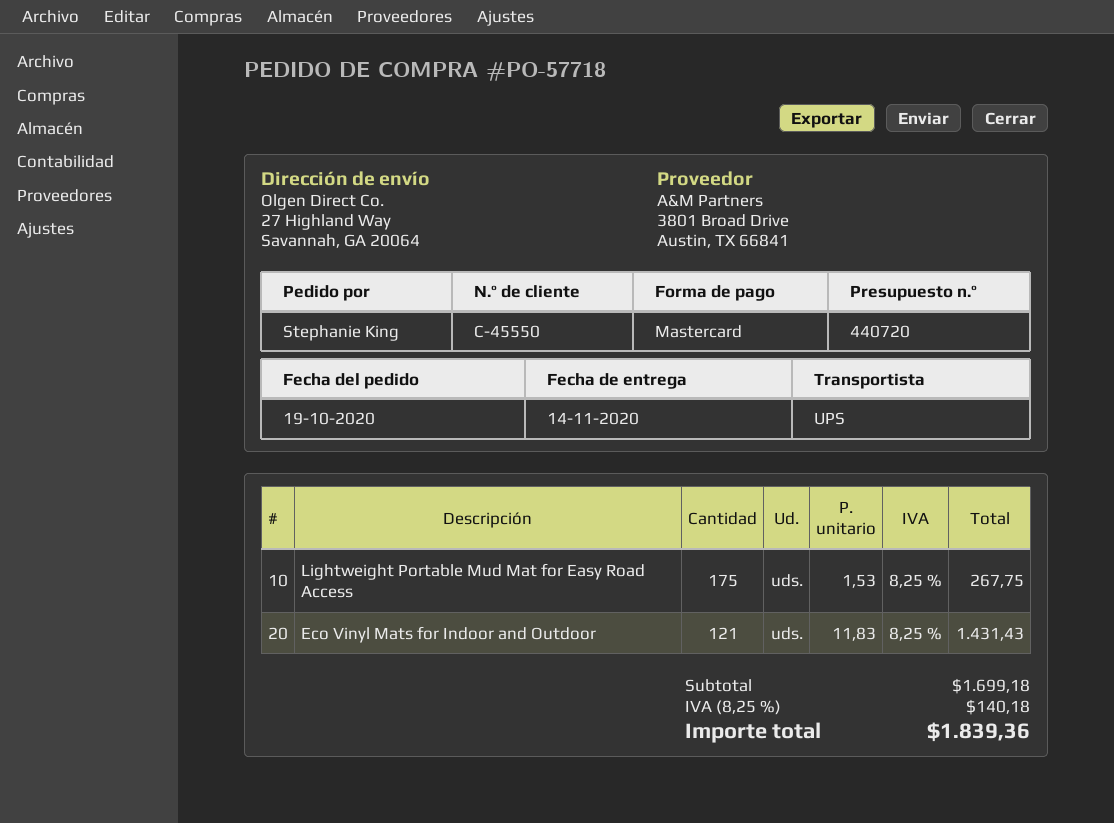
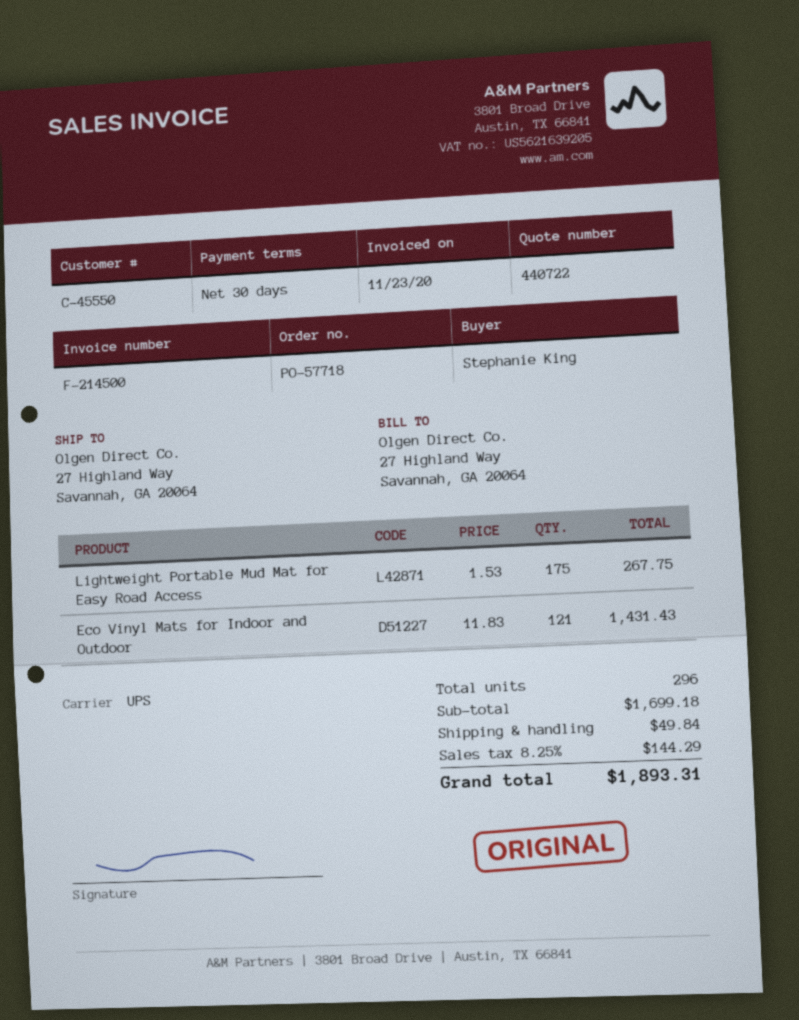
quote number: 440720 -> 440722
shipping: none -> 49.84
tax: 8.25% = 140.18 -> 8.25% = 144.29
total: 1839.36 -> 1893.31

